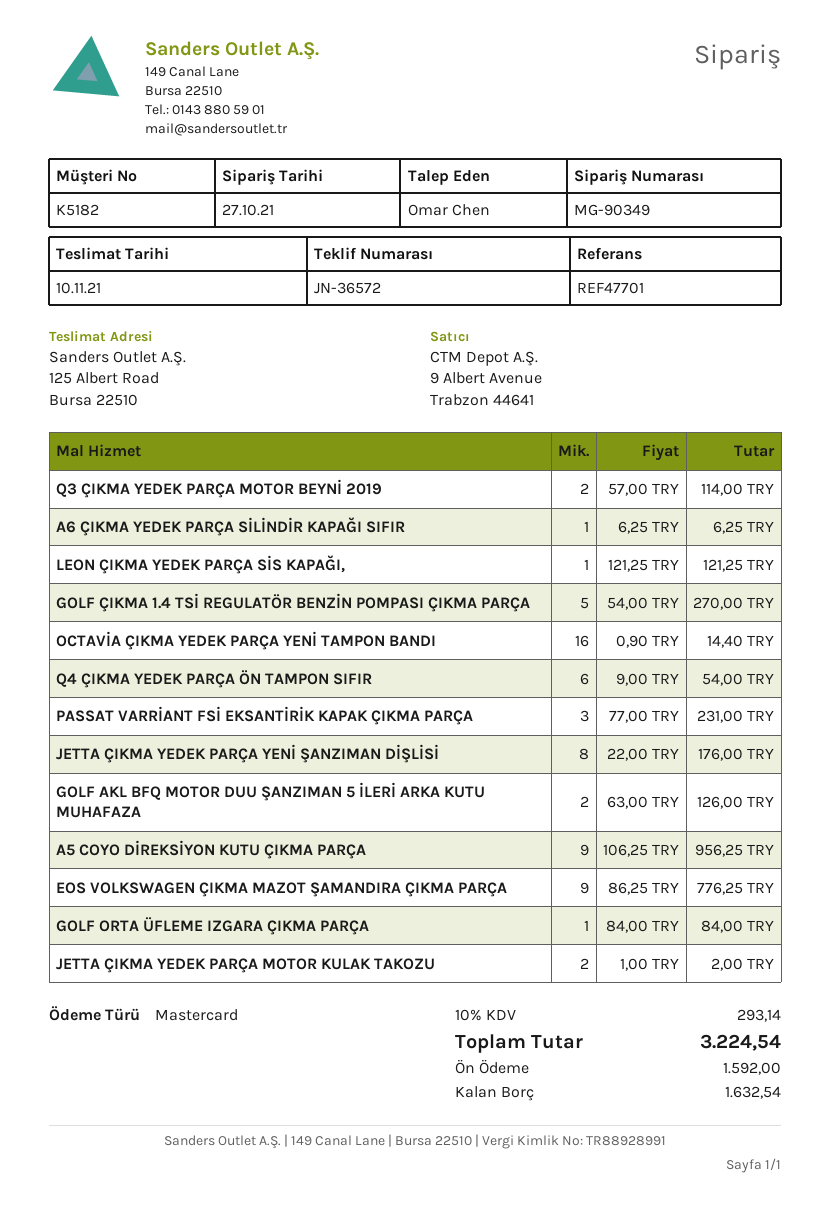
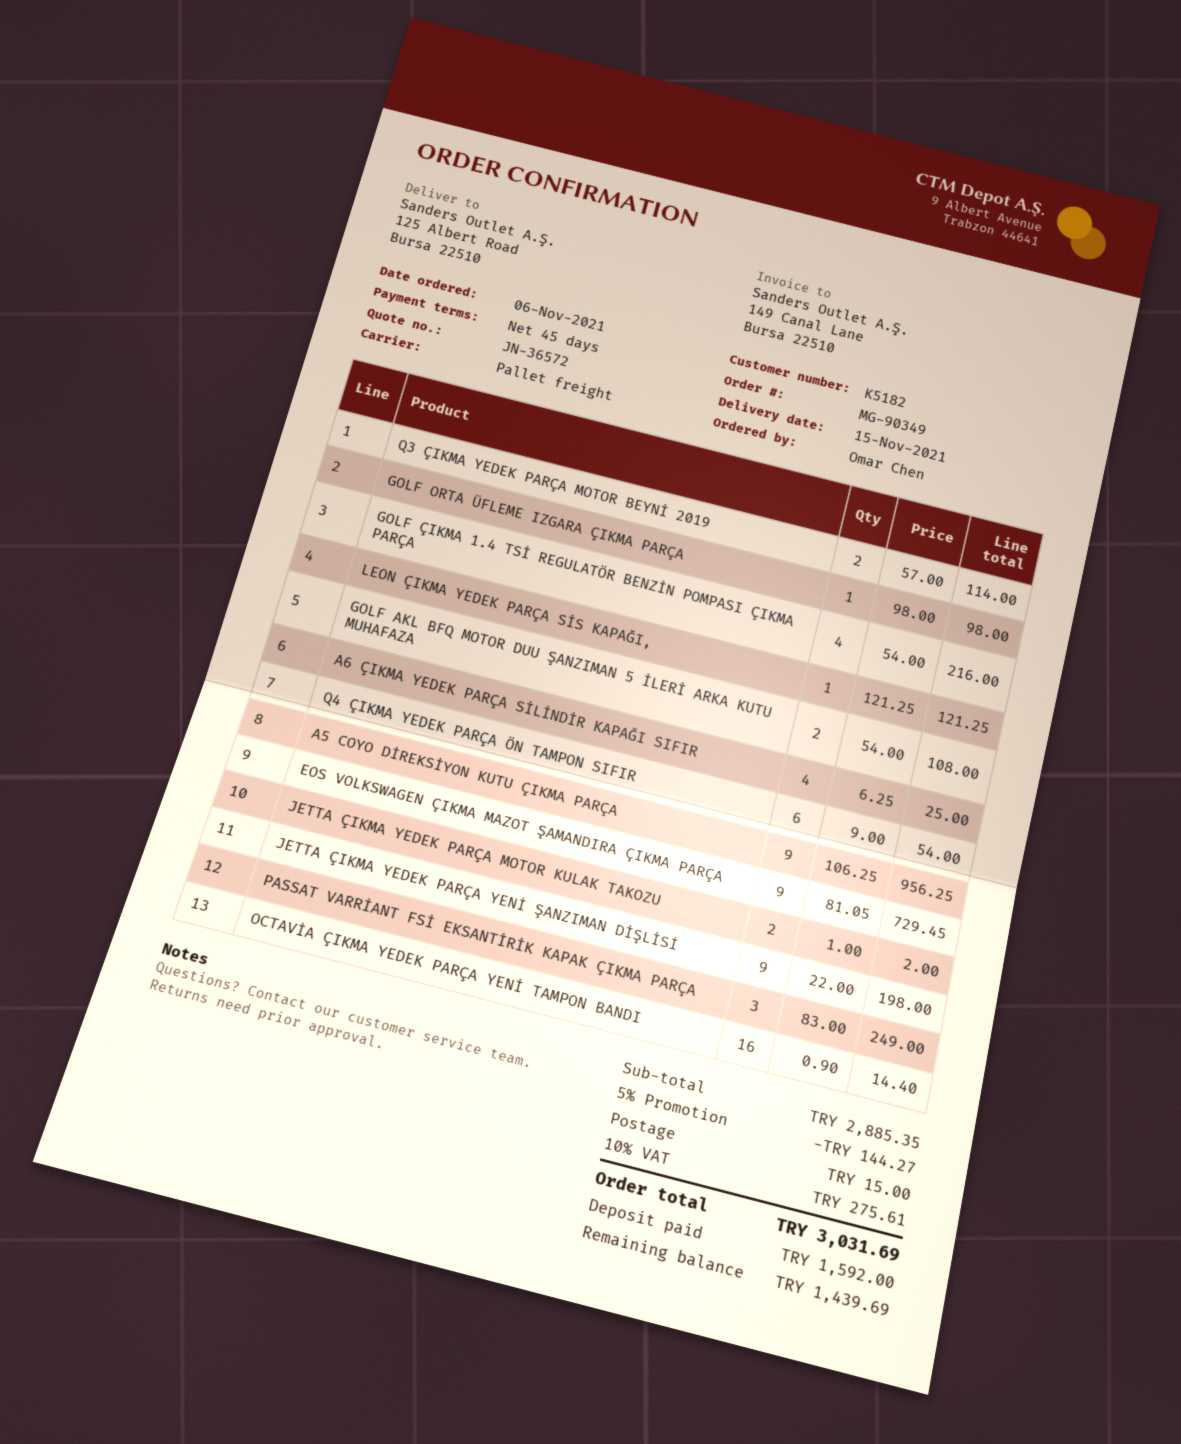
order date: 2021-10-27 -> 2021-11-06
delivery date: 2021-11-10 -> 2021-11-15
A6 ÇIKMA YEDEK PARÇA SİLİNDİR KAPAĞI SIFIR: 1 x 6.25 = 6.25 -> 4 x 6.25 = 25.00
GOLF ÇIKMA 1.4 TSİ REGULATÖR BENZİN POMPASI ÇIKMA PARÇA: 5 x 54.00 = 270.00 -> 4 x 54.00 = 216.00
PASSAT VARRİANT FSİ EKSANTİRİK KAPAK ÇIKMA PARÇA: 3 x 77.00 = 231.00 -> 3 x 83.00 = 249.00
JETTA ÇIKMA YEDEK PARÇA YENİ ŞANZIMAN DİŞLİSİ: 8 x 22.00 = 176.00 -> 9 x 22.00 = 198.00
GOLF AKL BFQ MOTOR DUU ŞANZIMAN 5 İLERİ ARKA KUTU MUHAFAZA: 2 x 63.00 = 126.00 -> 2 x 54.00 = 108.00
EOS VOLKSWAGEN ÇIKMA MAZOT ŞAMANDIRA ÇIKMA PARÇA: 9 x 86.25 = 776.25 -> 9 x 81.05 = 729.45
GOLF ORTA ÜFLEME IZGARA ÇIKMA PARÇA: 1 x 84.00 = 84.00 -> 1 x 98.00 = 98.00
discount: none -> 5% = 144.27
shipping: none -> 15.00
tax: 10% = 293.14 -> 10% = 275.61
total: 3224.54 -> 3031.69
balance: 1632.54 -> 1439.69

